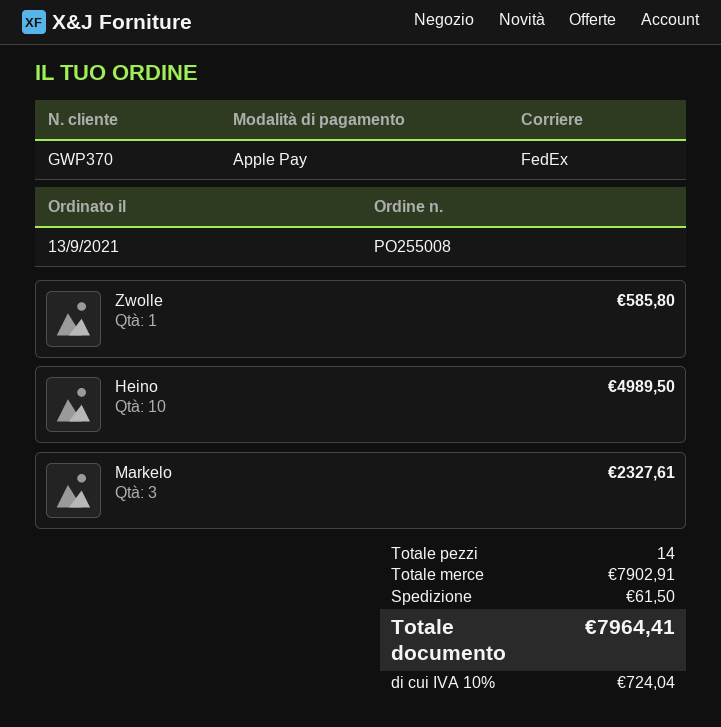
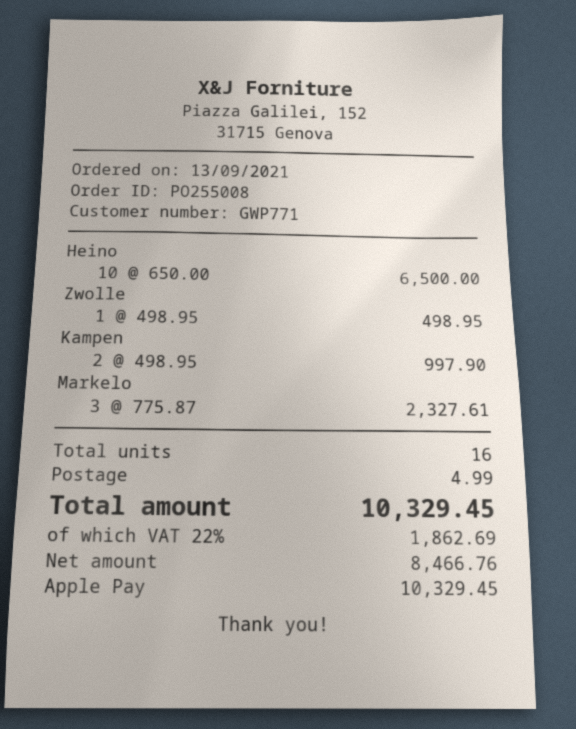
customer number: GWP370 -> GWP771
Zwolle: 1 for 585.80 -> 1 for 498.95
Heino: 10 for 4989.50 -> 10 for 6500.00
Kampen: none -> 2 for 997.90
total quantity: 14 -> 16
shipping: 61.50 -> 4.99
tax: 10% = 724.04 -> 22% = 1862.69
total: 7964.41 -> 10329.45

